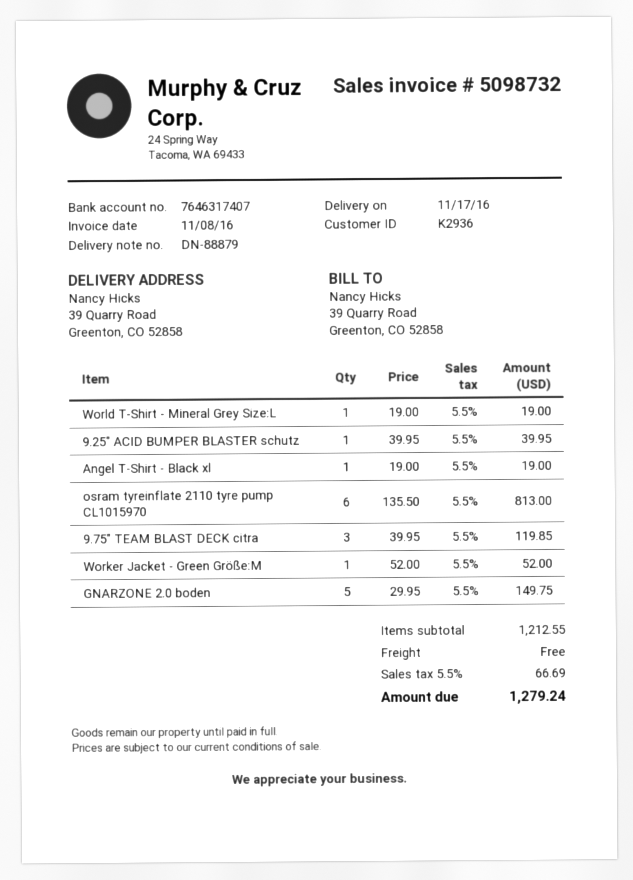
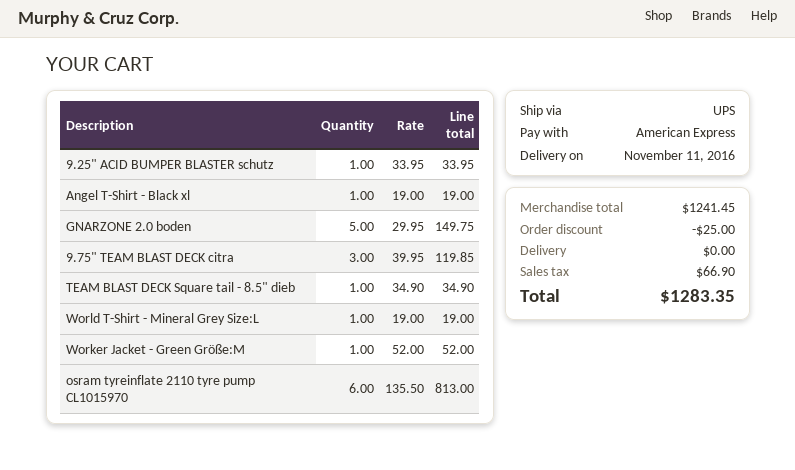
delivery date: 2016-11-17 -> 2016-11-11
9.25" ACID BUMPER BLASTER schutz: 1 x 39.95 = 39.95 -> 1 x 33.95 = 33.95
TEAM BLAST DECK Square tail - 8.5" dieb: none -> 1 x 34.90 = 34.90
subtotal: 1212.55 -> 1241.45
discount: none -> 25.00
tax: 66.69 -> 66.90
total: 1279.24 -> 1283.35

